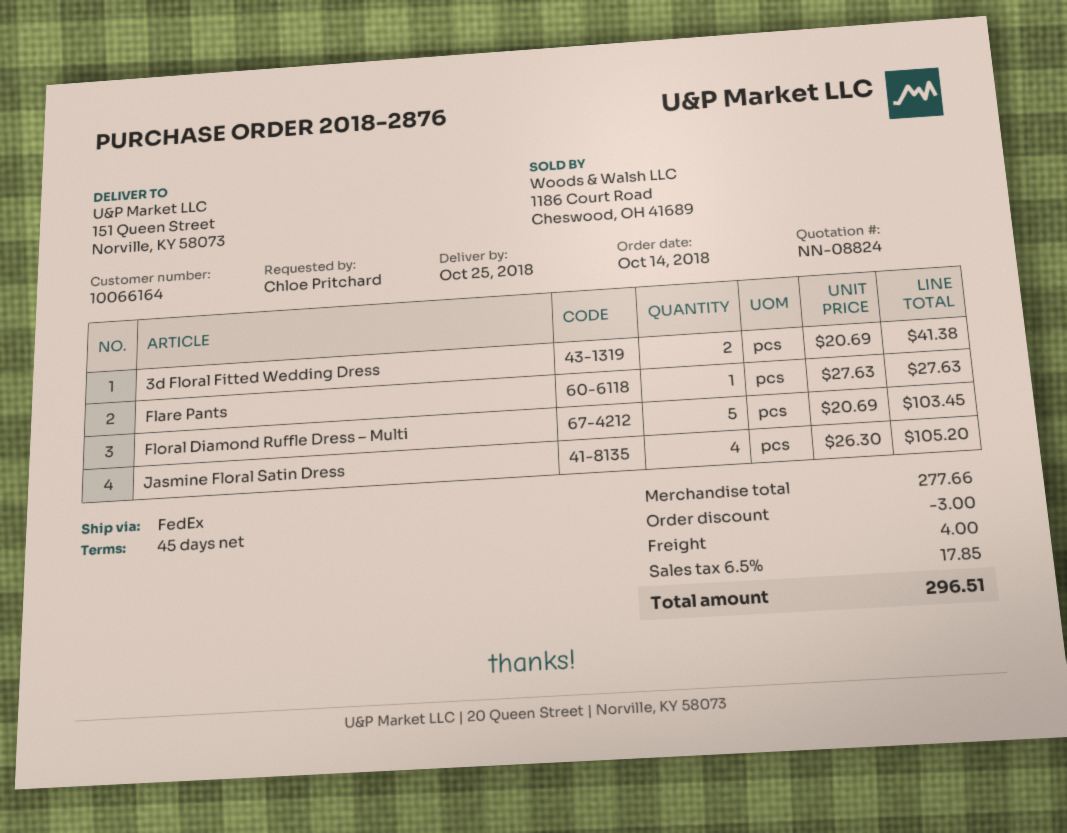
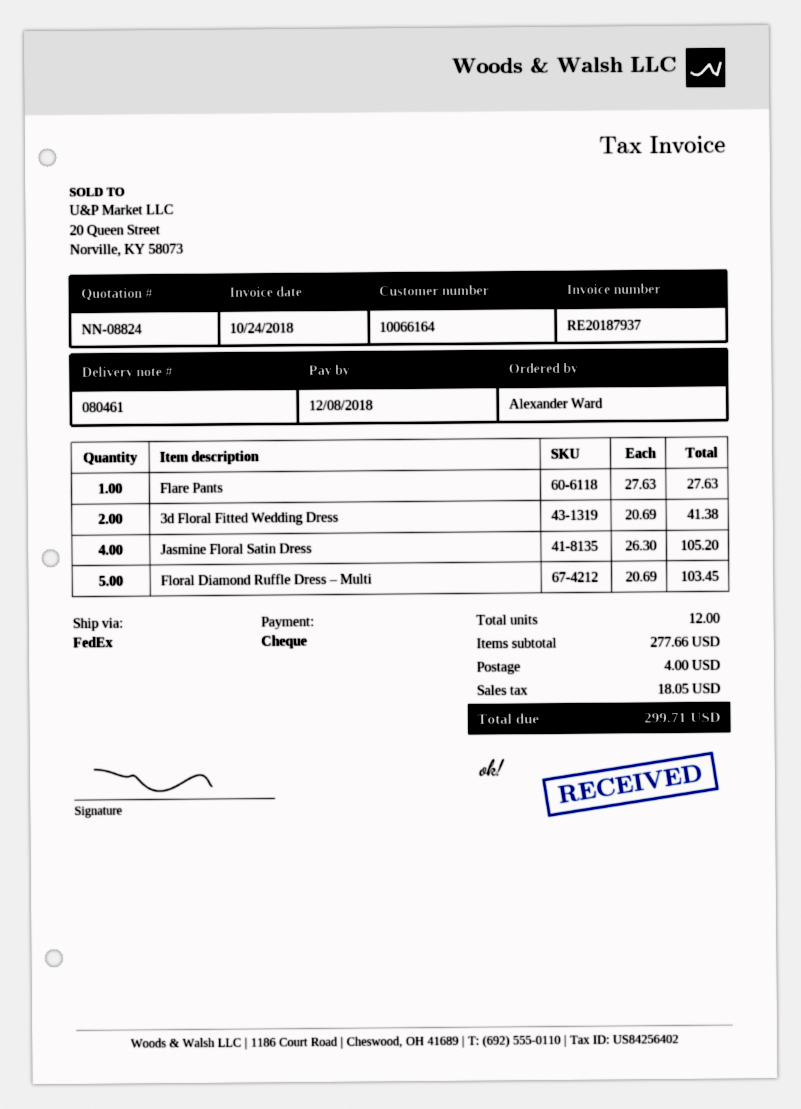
ordered by: Chloe Pritchard -> Alexander Ward
discount: 3.00 -> none
tax: 17.85 -> 18.05
total: 296.51 -> 299.71

